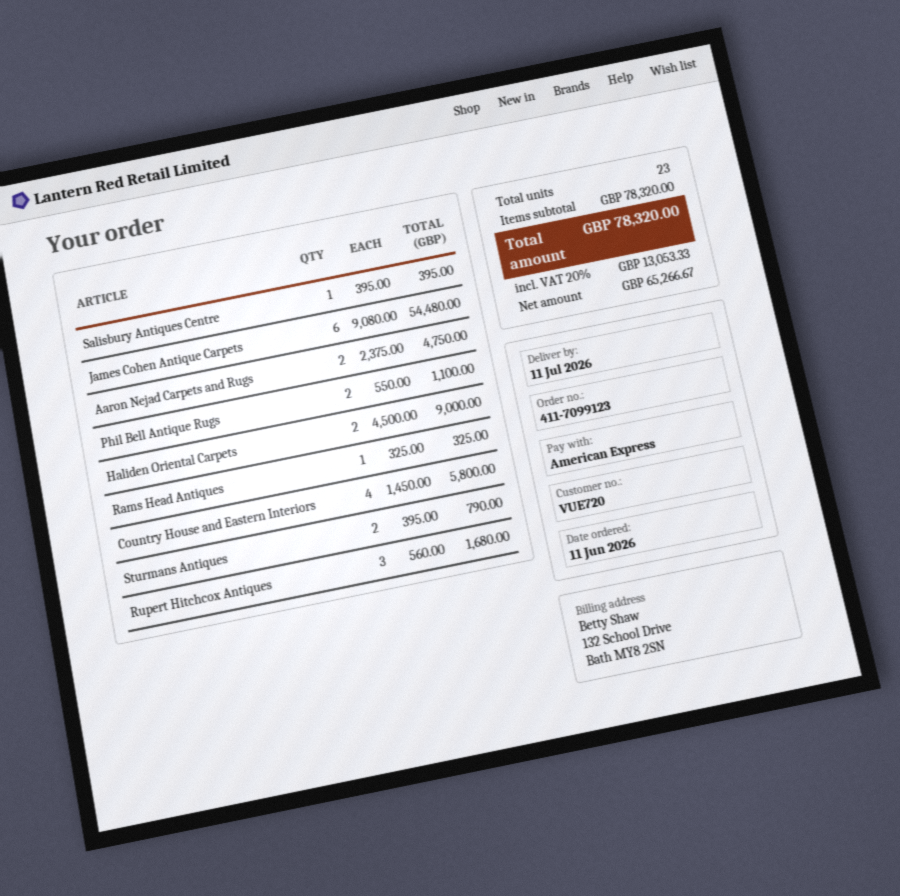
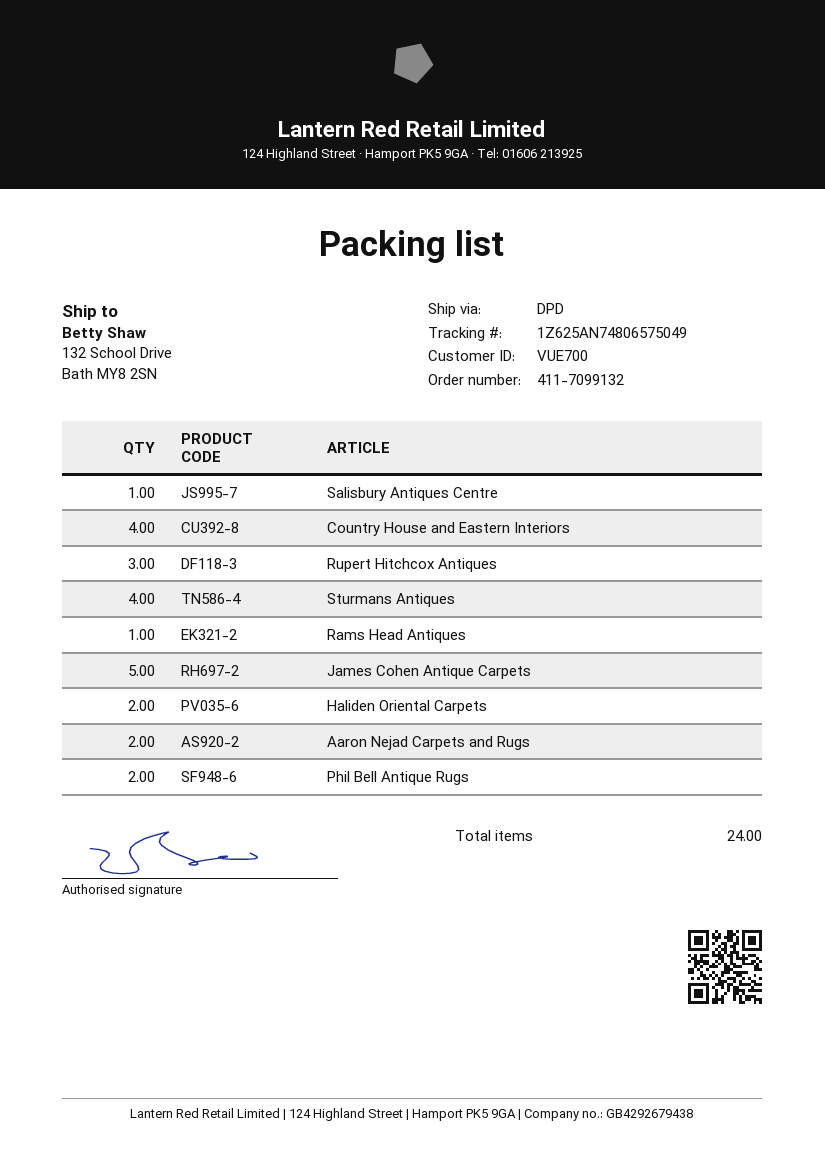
order number: 411-7099123 -> 411-7099132
customer number: VUE720 -> VUE700
James Cohen Antique Carpets: 6 -> 5
Sturmans Antiques: 2 -> 4
total quantity: 23 -> 24

